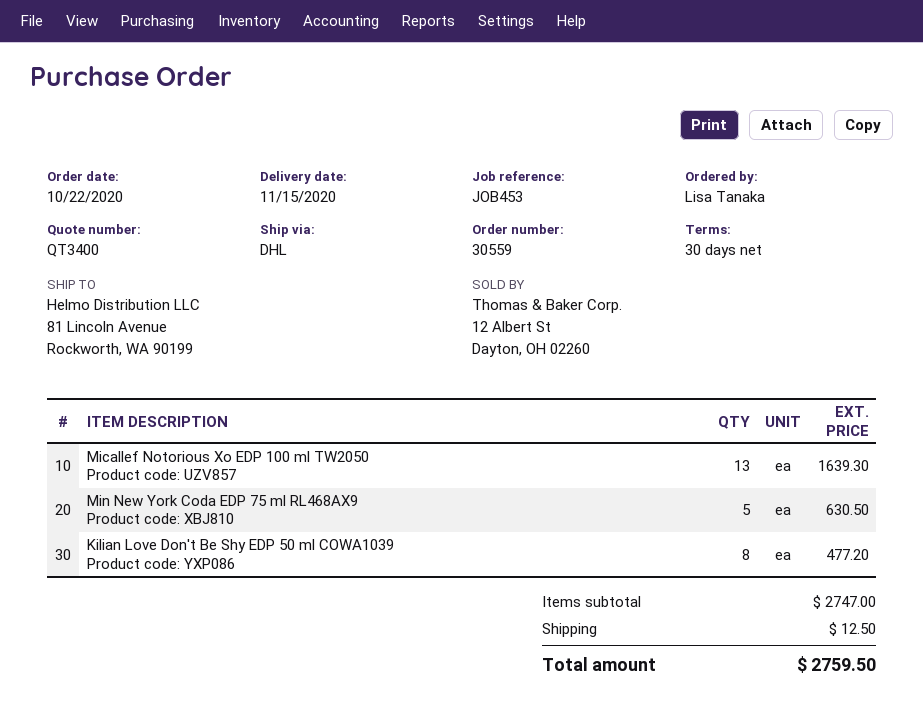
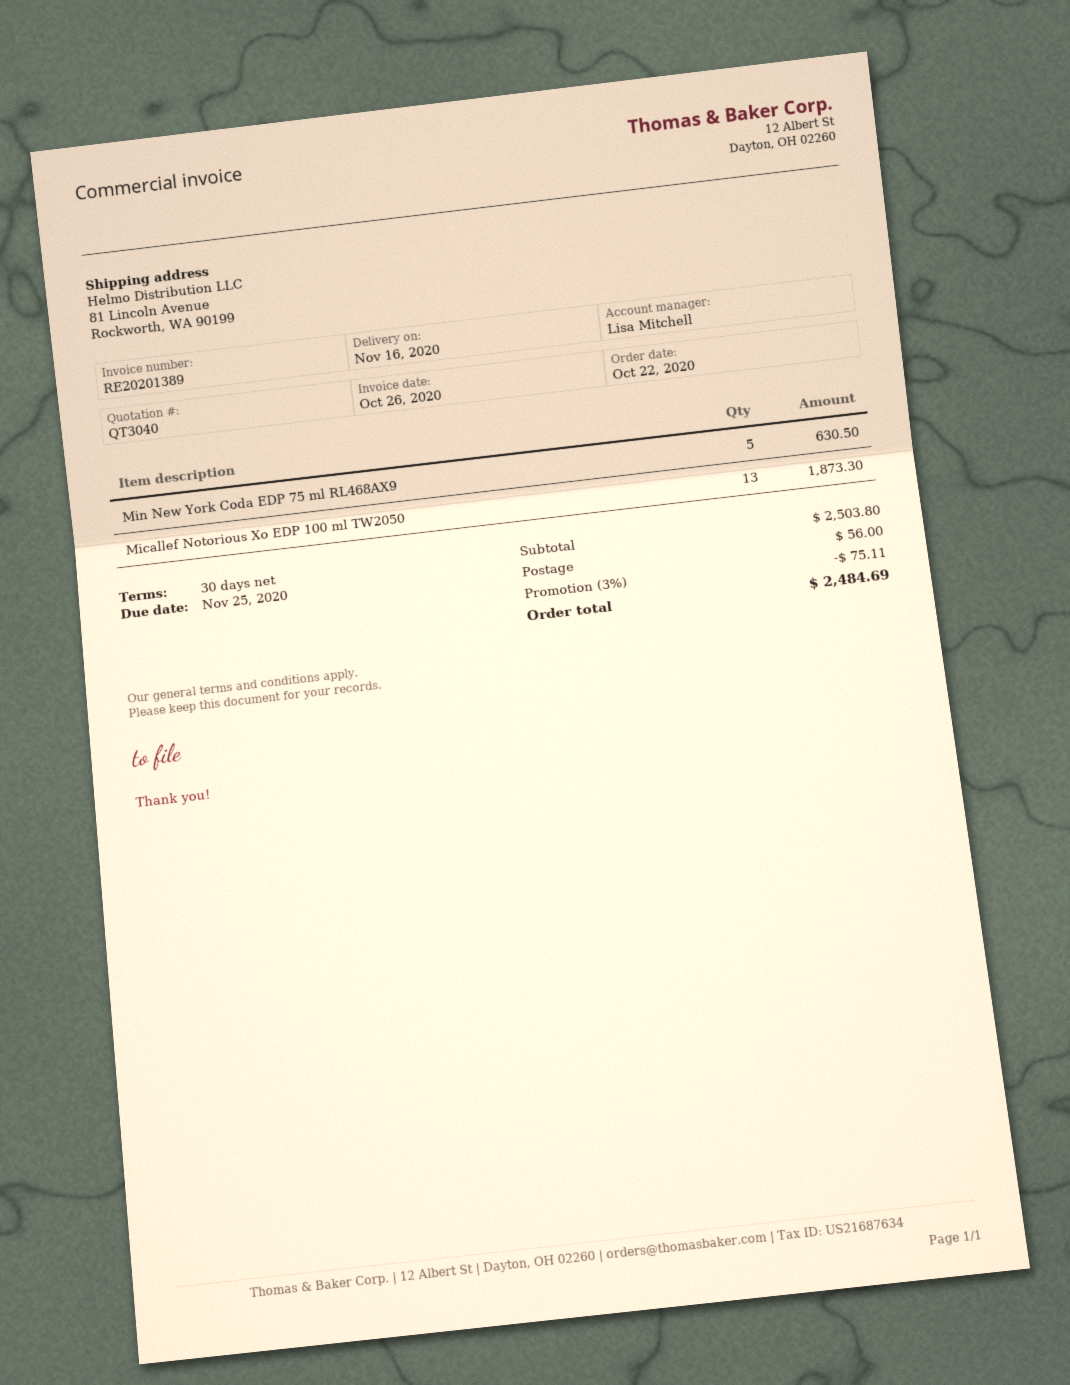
quote number: QT3400 -> QT3040
delivery date: 2020-11-15 -> 2020-11-16
Micallef Notorious Xo EDP 100 ml TW2050: 13 for 1639.30 -> 13 for 1873.30
Kilian Love Don't Be Shy EDP 50 ml COWA1039: 8 for 477.20 -> none
subtotal: 2747.00 -> 2503.80
discount: none -> 3% = 75.11
shipping: 12.50 -> 56.00
total: 2759.50 -> 2484.69

